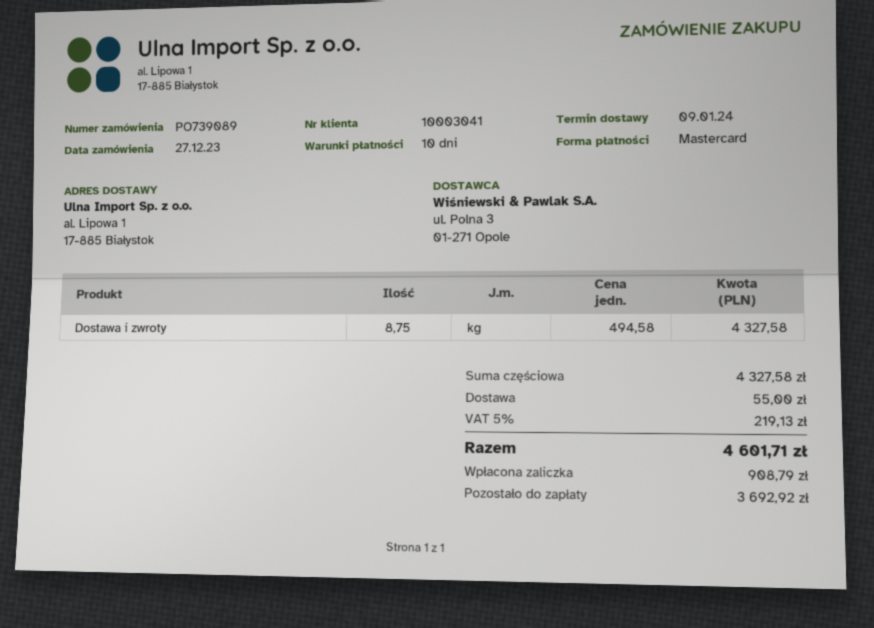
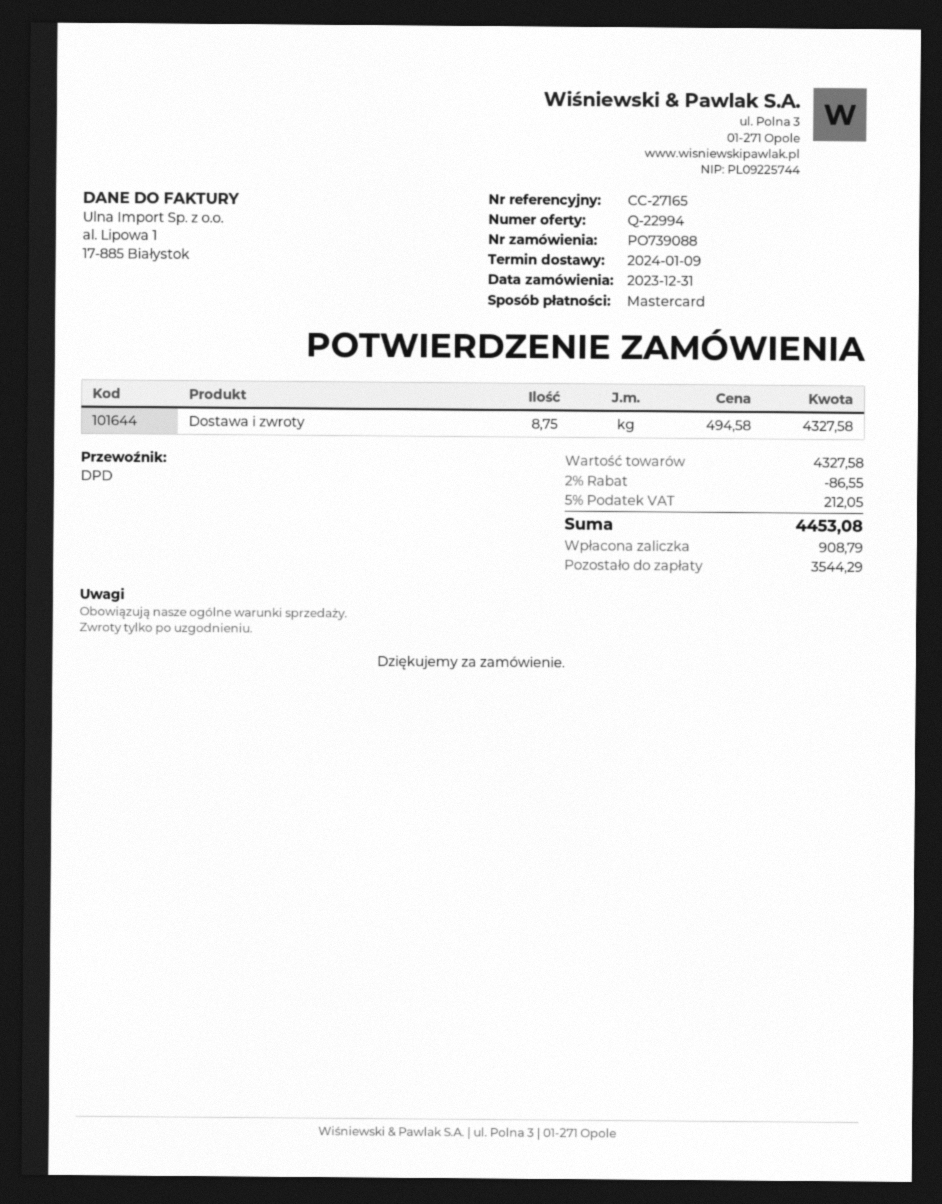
order number: PO739089 -> PO739088
order date: 2023-12-27 -> 2023-12-31
discount: none -> 2% = 86.55
shipping: 55.00 -> none
tax: 5% = 219.13 -> 5% = 212.05
total: 4601.71 -> 4453.08
balance: 3692.92 -> 3544.29

